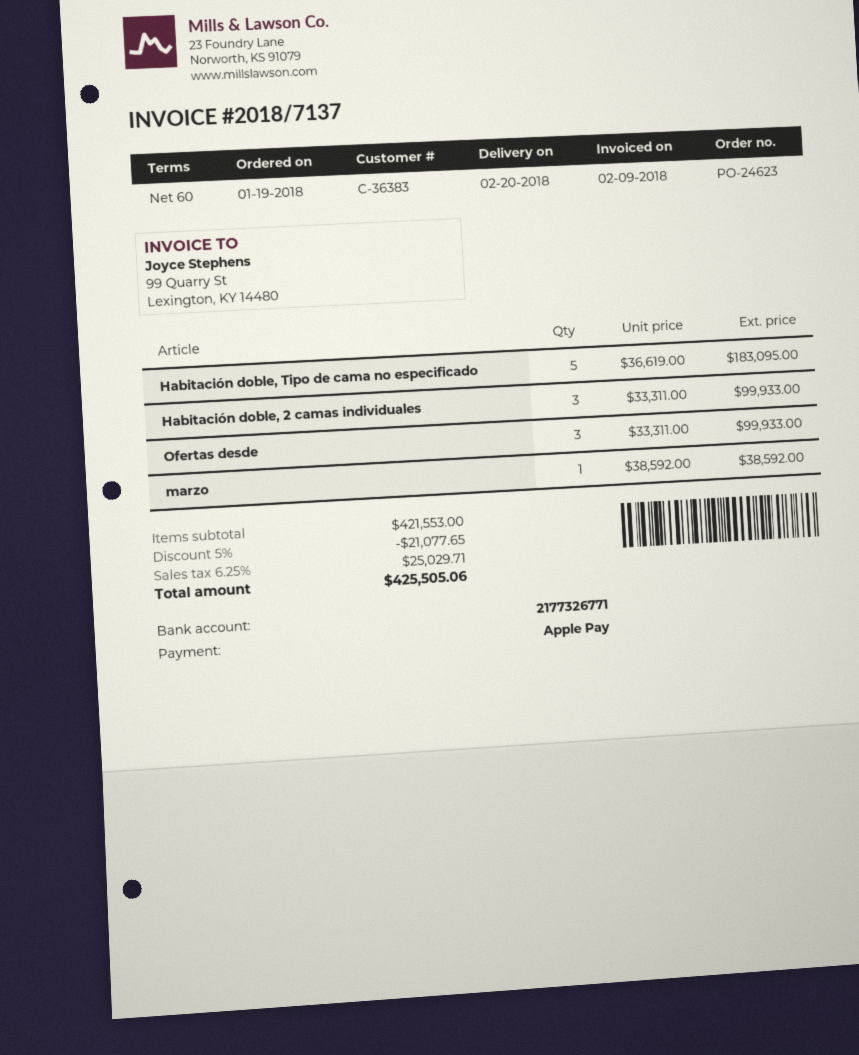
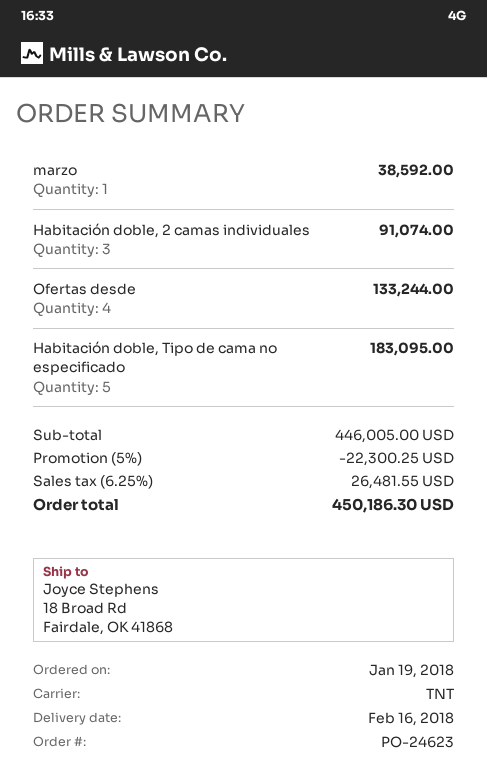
delivery date: 2018-02-20 -> 2018-02-16
Habitación doble, 2 camas individuales: 3 for 99933.00 -> 3 for 91074.00
Ofertas desde: 3 for 99933.00 -> 4 for 133244.00
subtotal: 421553.00 -> 446005.00
discount: 5% = 21077.65 -> 5% = 22300.25
tax: 6.25% = 25029.71 -> 6.25% = 26481.55
total: 425505.06 -> 450186.30

